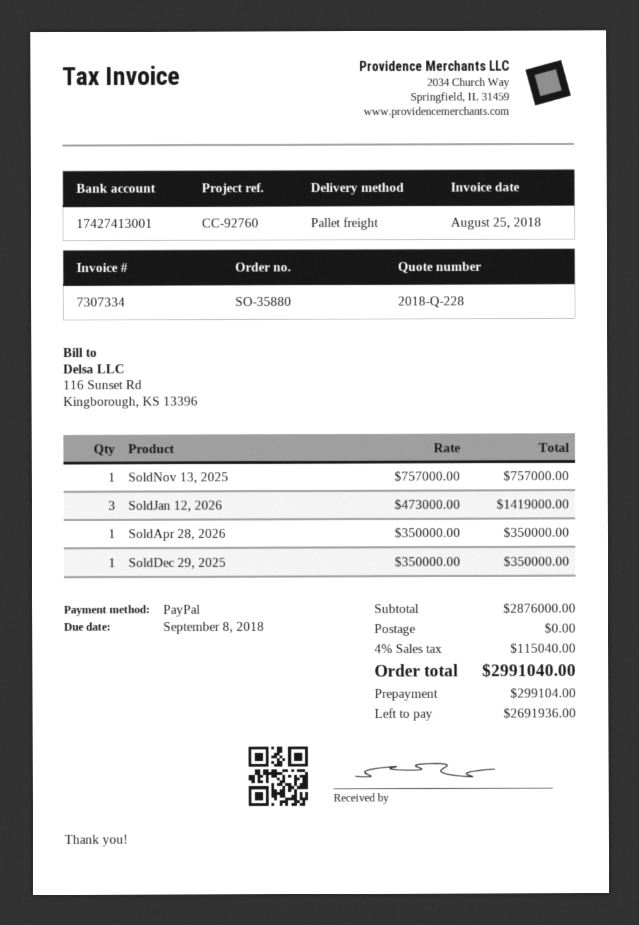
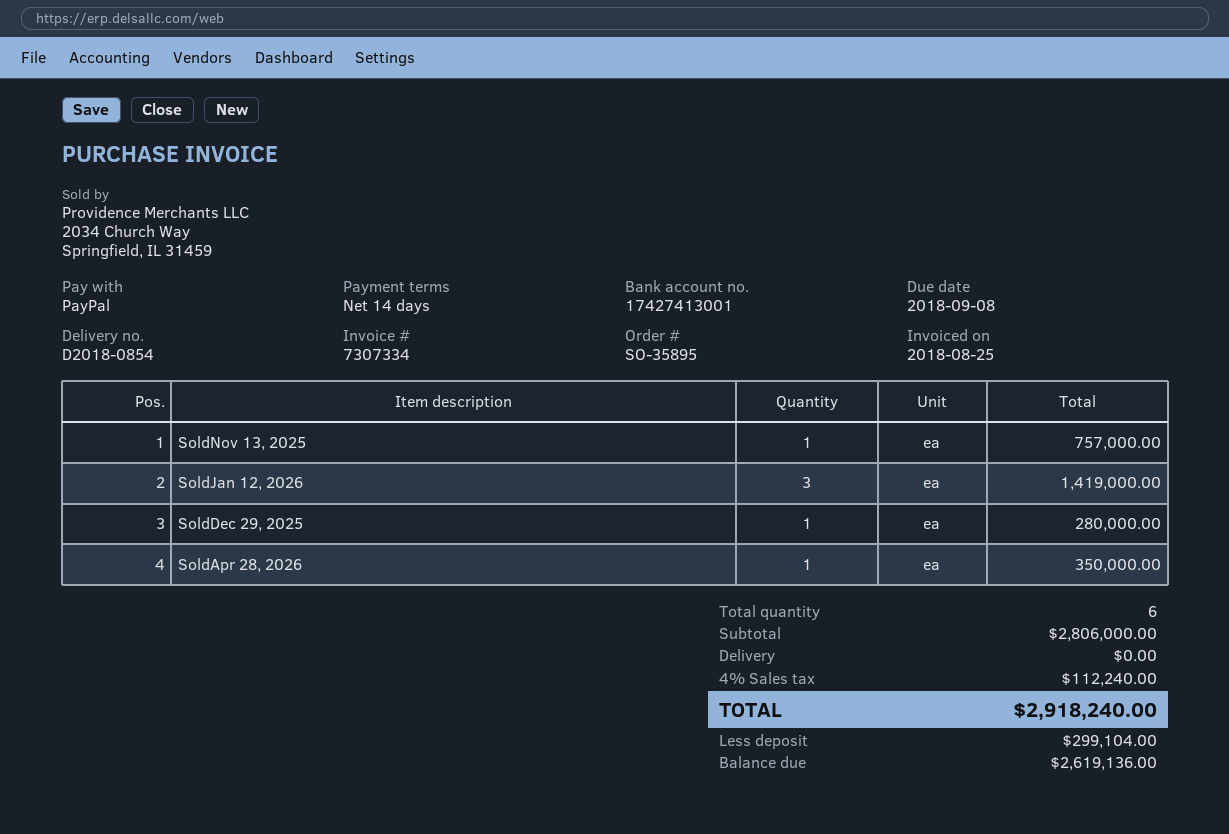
order number: SO-35880 -> SO-35895
SoldDec 29, 2025: 1 for 350000.00 -> 1 for 280000.00
subtotal: 2876000.00 -> 2806000.00
tax: 4% = 115040.00 -> 4% = 112240.00
total: 2991040.00 -> 2918240.00
balance: 2691936.00 -> 2619136.00

